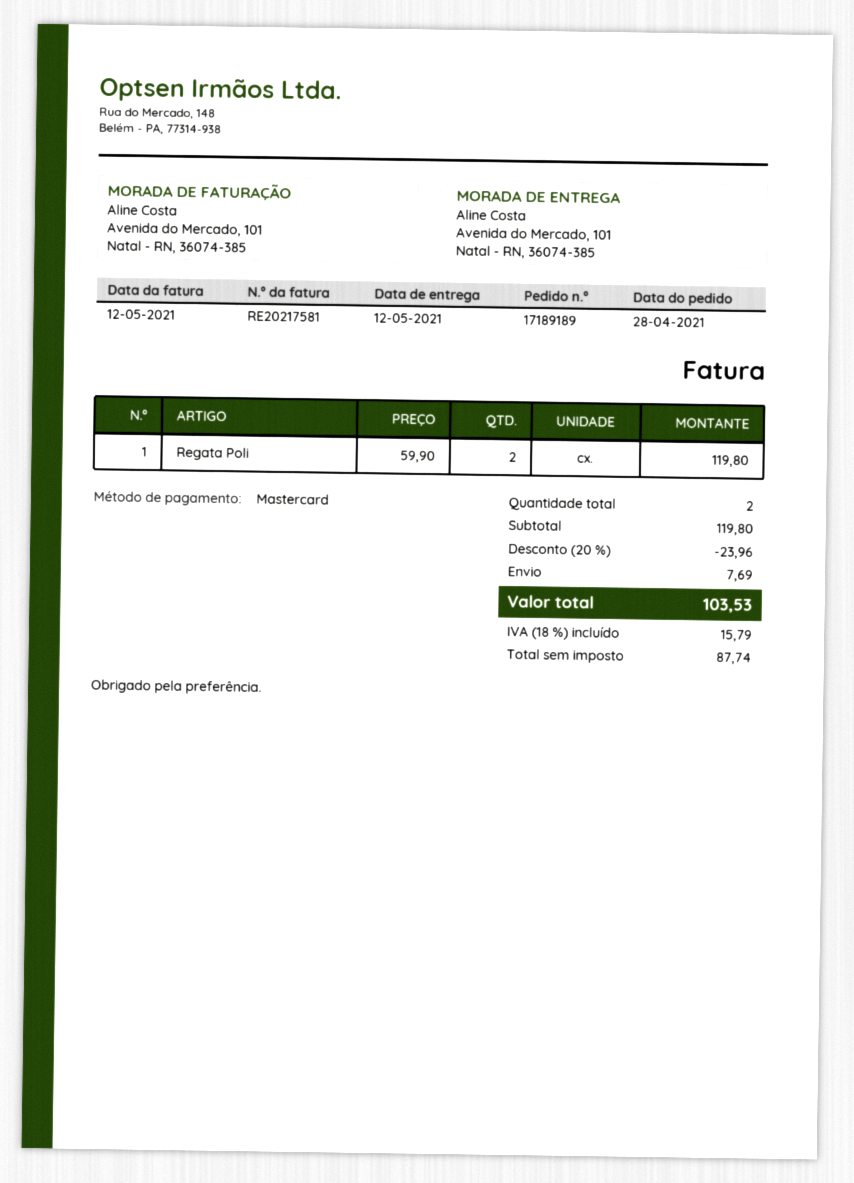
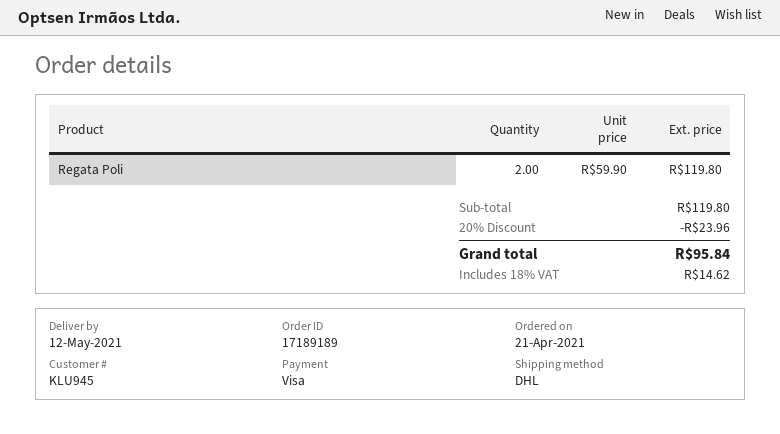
order date: 2021-04-28 -> 2021-04-21
payment method: Mastercard -> Visa
shipping: 7.69 -> none
tax: 18% = 15.79 -> 18% = 14.62
total: 103.53 -> 95.84

